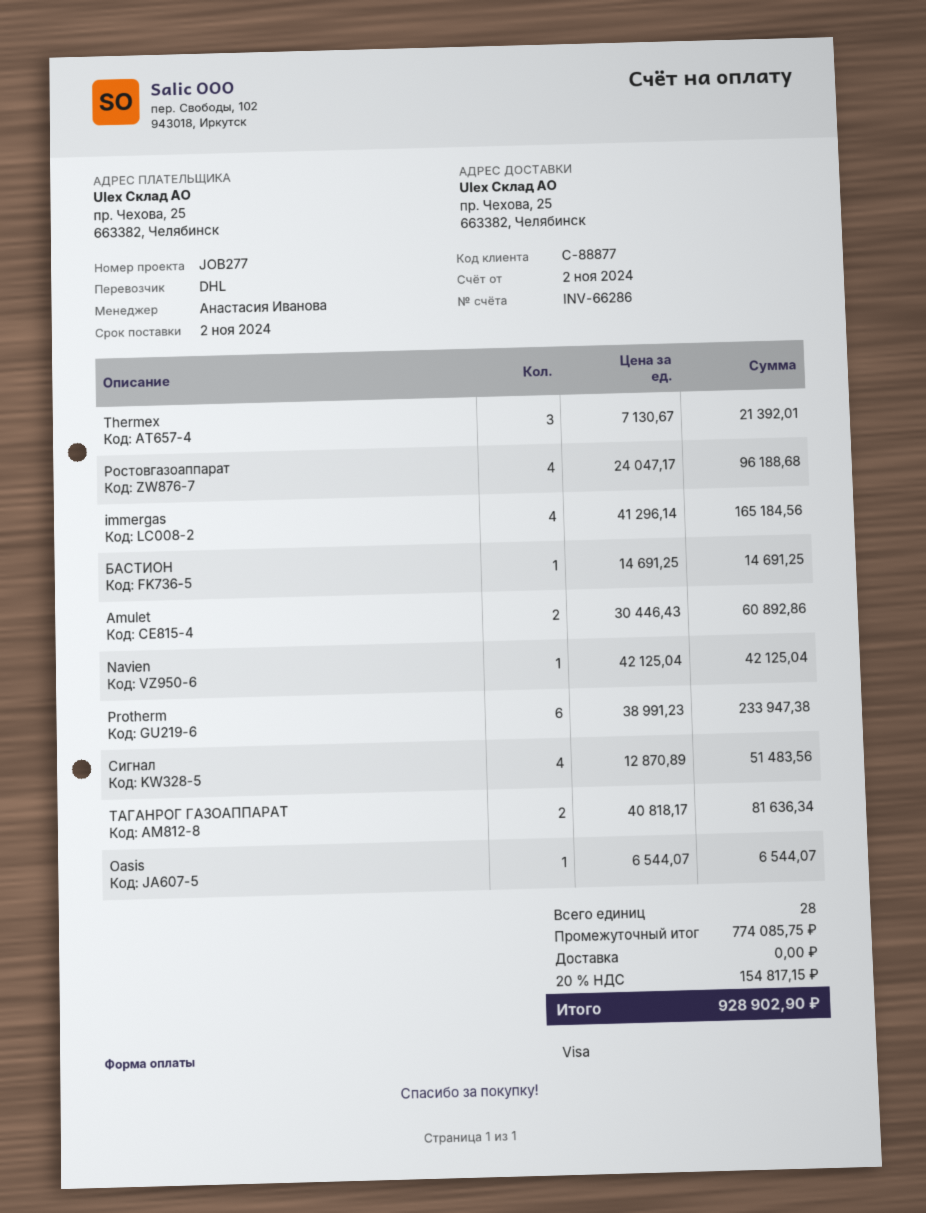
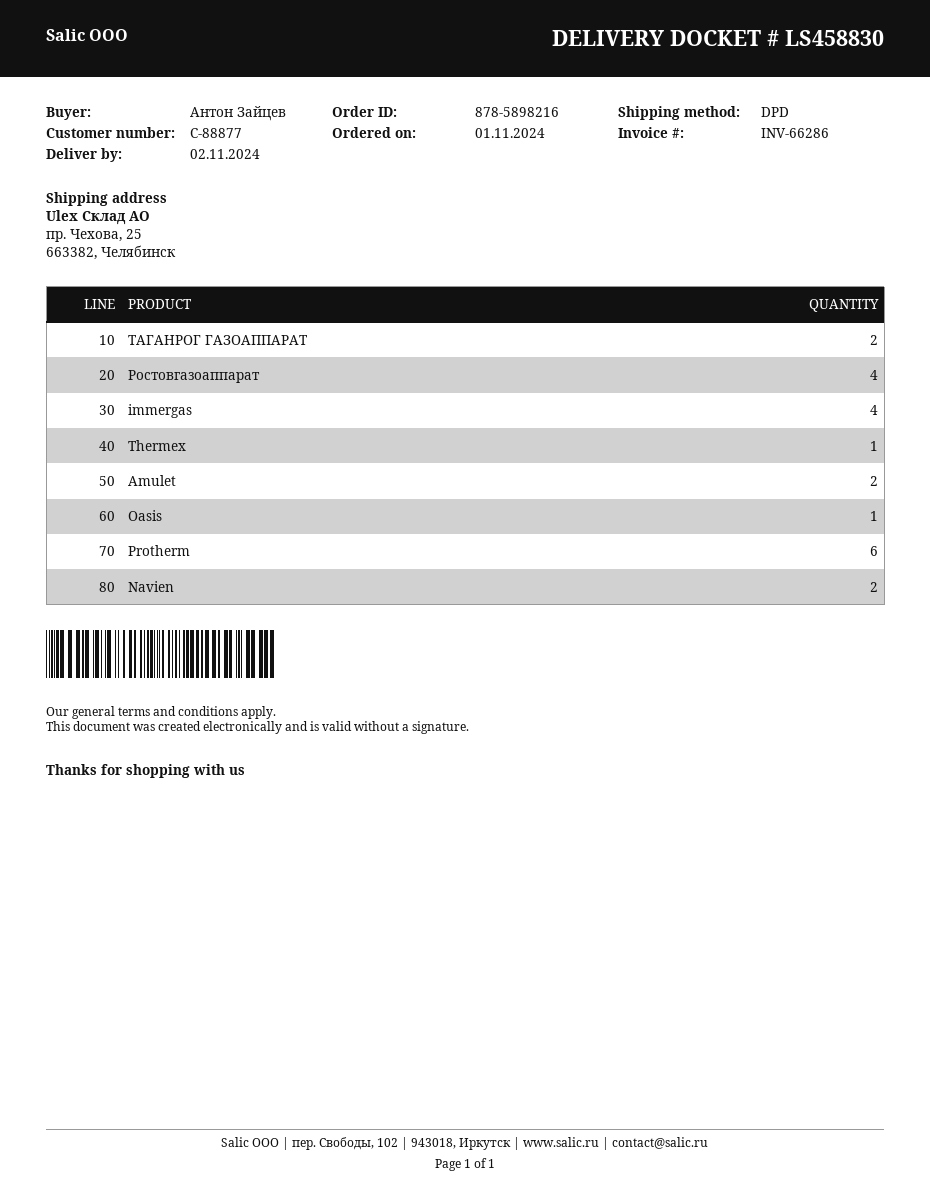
shipping method: DHL -> DPD
Thermex: 3 -> 1
БАСТИОН: 1 -> none
Navien: 1 -> 2
Сигнал: 4 -> none

